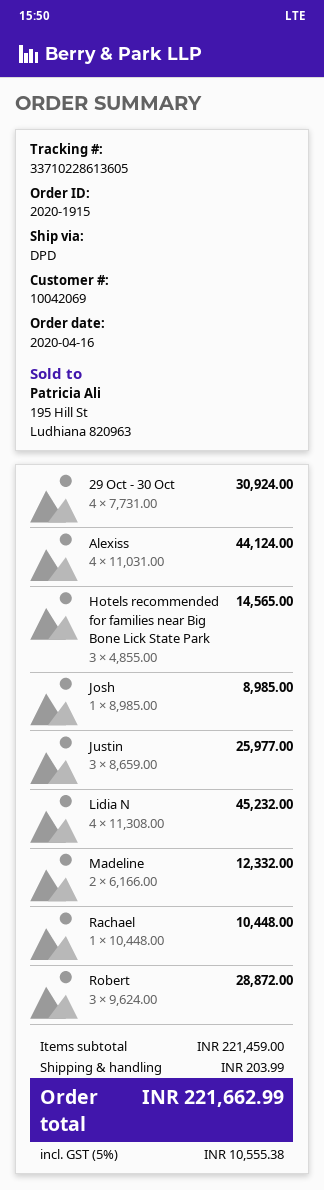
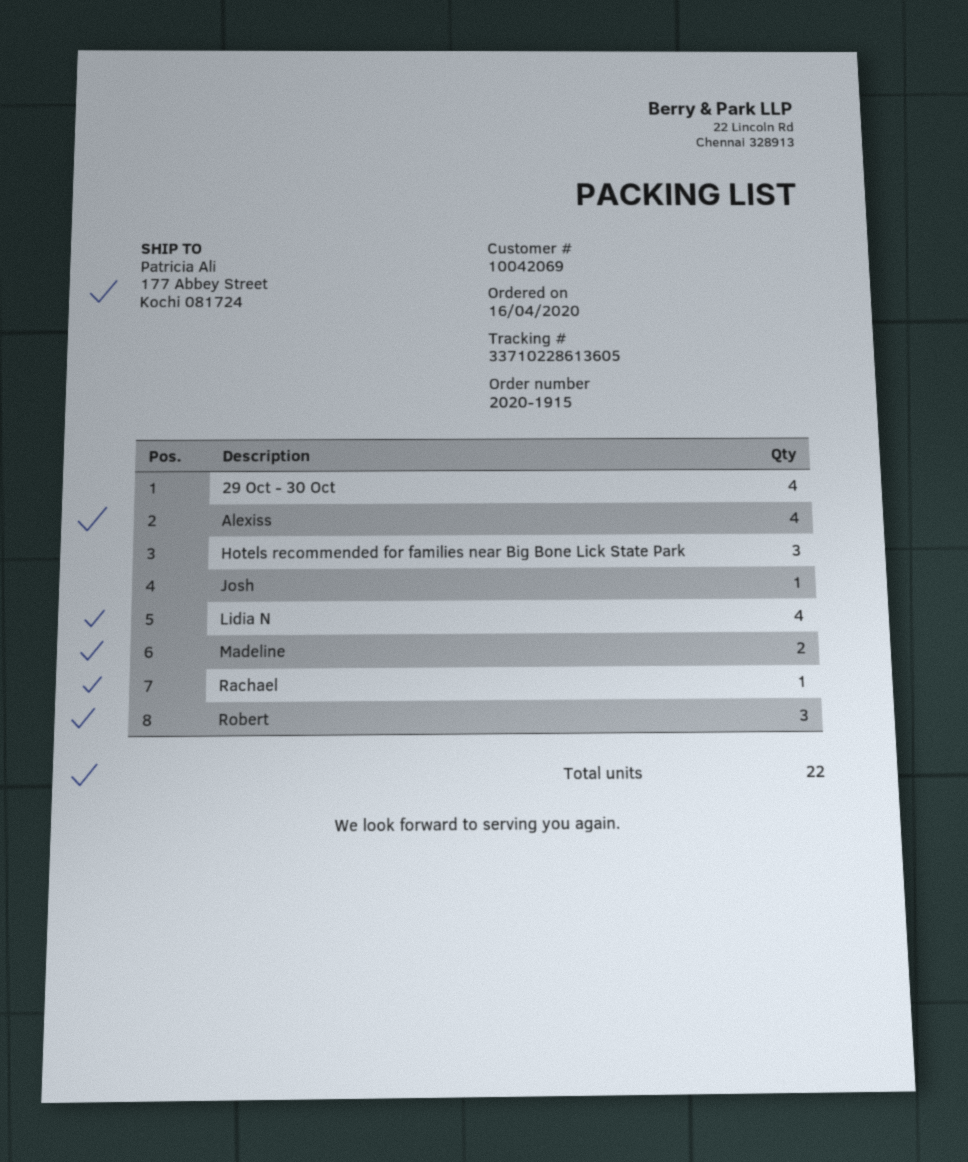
Justin: 3 -> none

